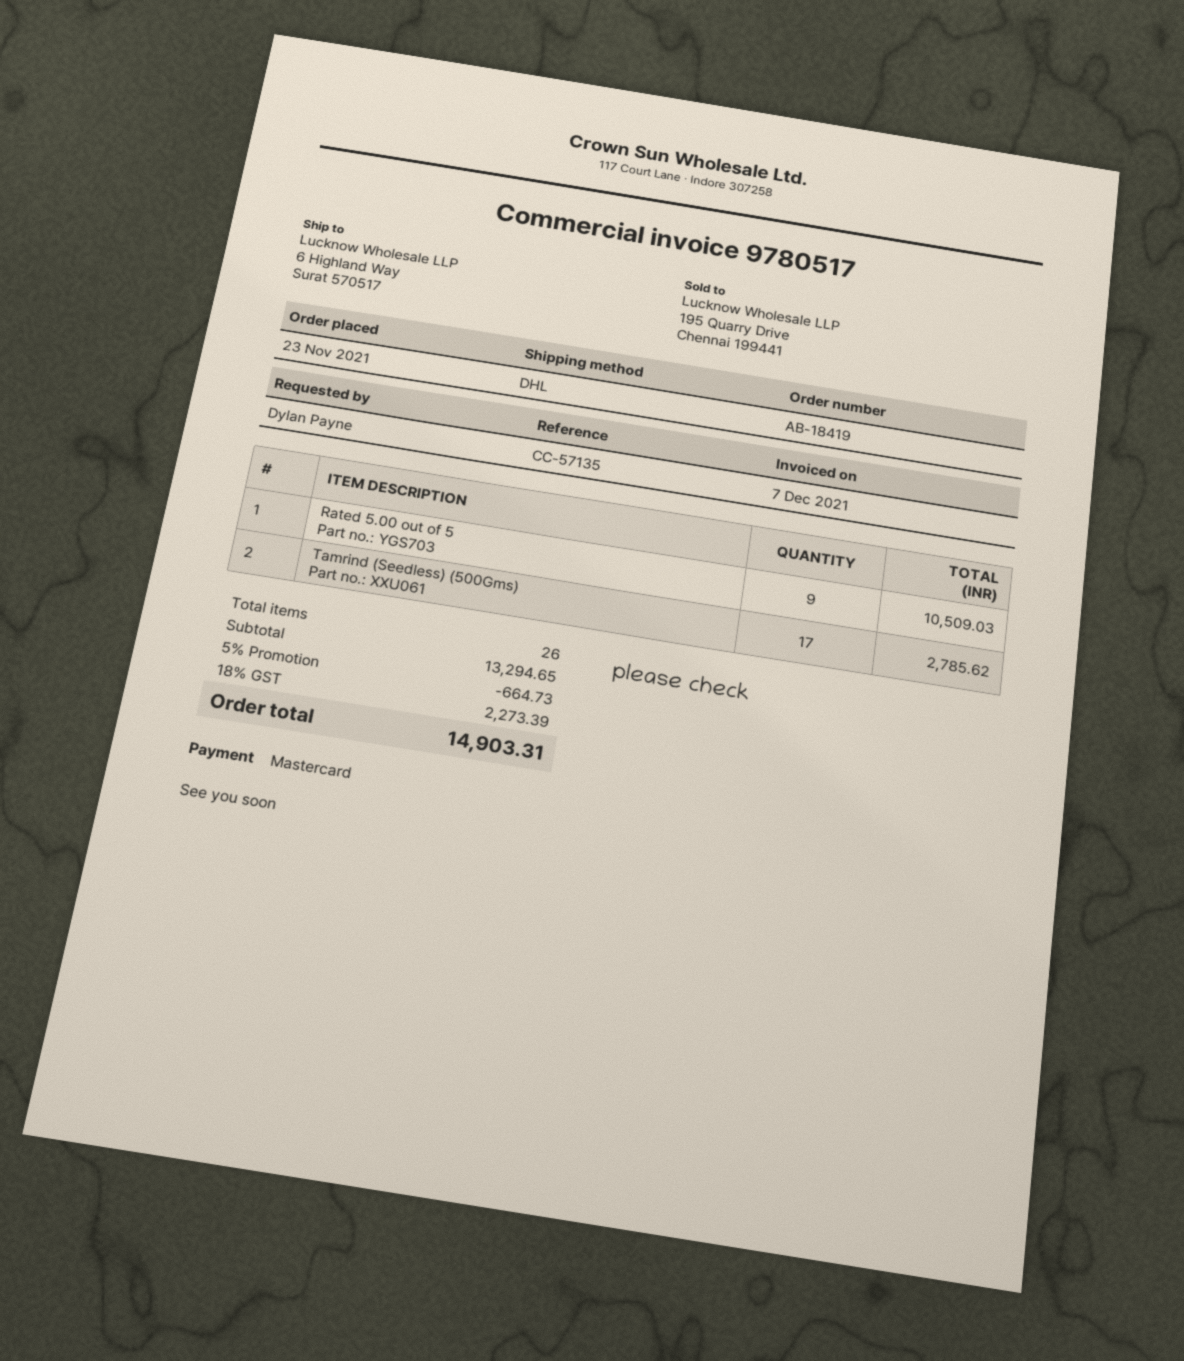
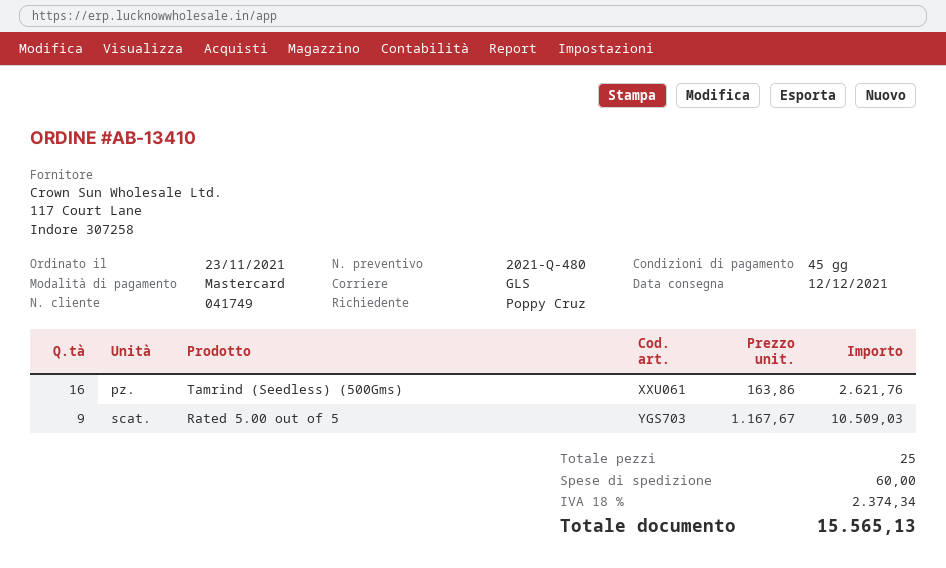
order number: AB-18419 -> AB-13410
ordered by: Dylan Payne -> Poppy Cruz
shipping method: DHL -> GLS
Tamrind (Seedless) (500Gms): 17 for 2785.62 -> 16 for 2621.76
total quantity: 26 -> 25
discount: 5% = 664.73 -> none
shipping: none -> 60.00
tax: 18% = 2273.39 -> 18% = 2374.34
total: 14903.31 -> 15565.13

